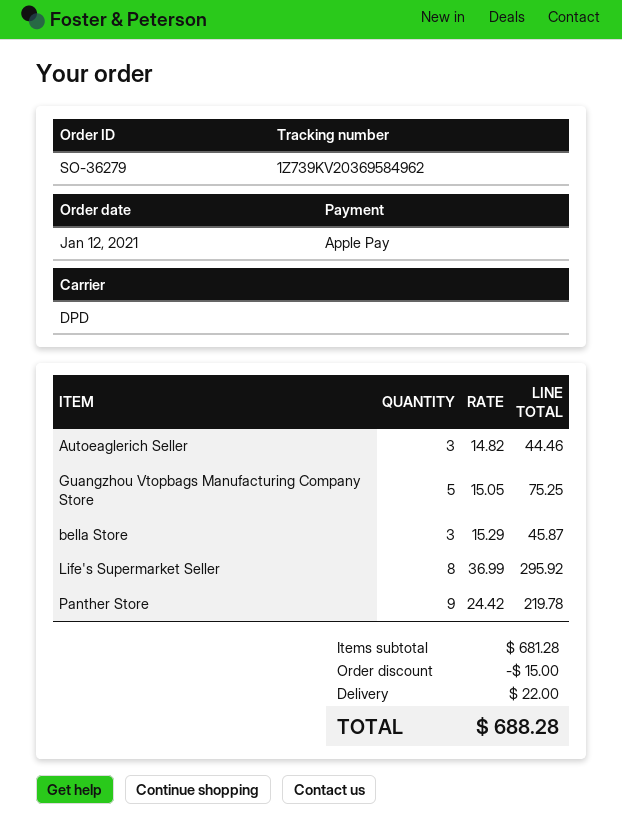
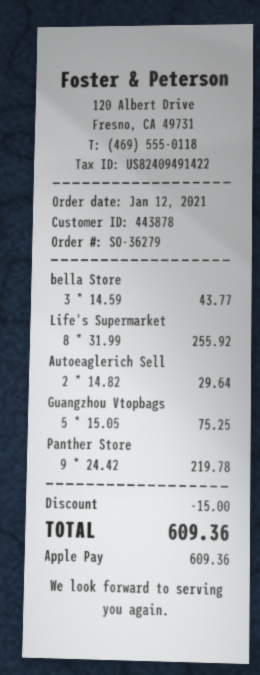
Autoeaglerich Seller: 3 x 14.82 = 44.46 -> 2 x 14.82 = 29.64
bella Store: 3 x 15.29 = 45.87 -> 3 x 14.59 = 43.77
Life's Supermarket Seller: 8 x 36.99 = 295.92 -> 8 x 31.99 = 255.92
shipping: 22.00 -> none
total: 688.28 -> 609.36

